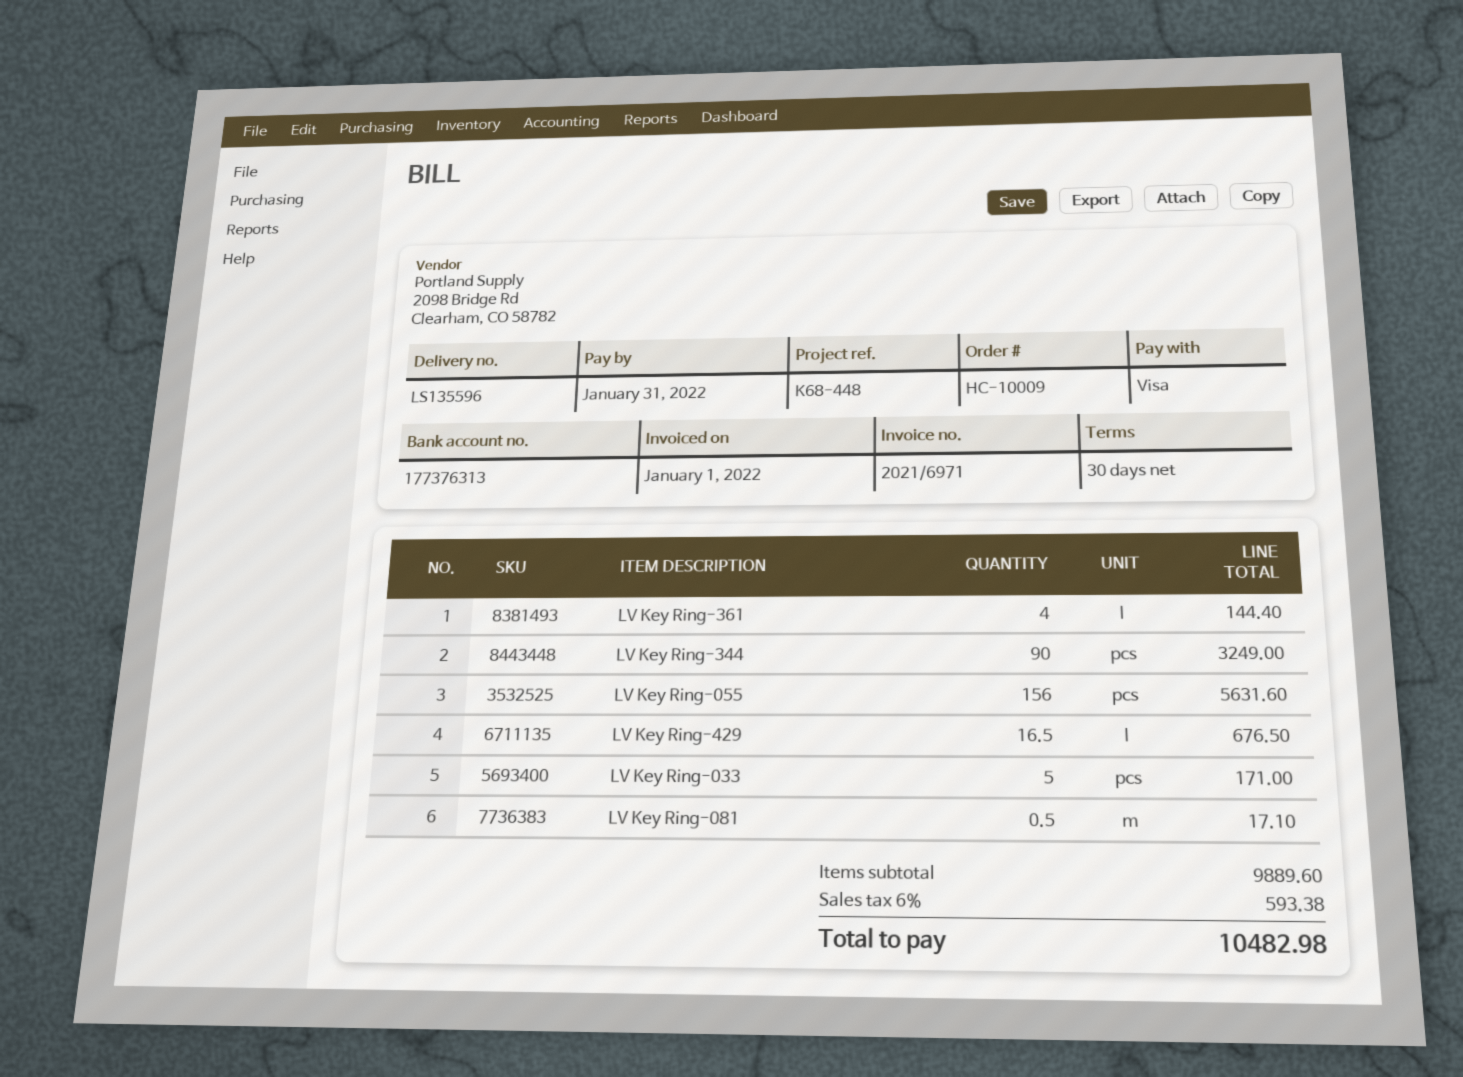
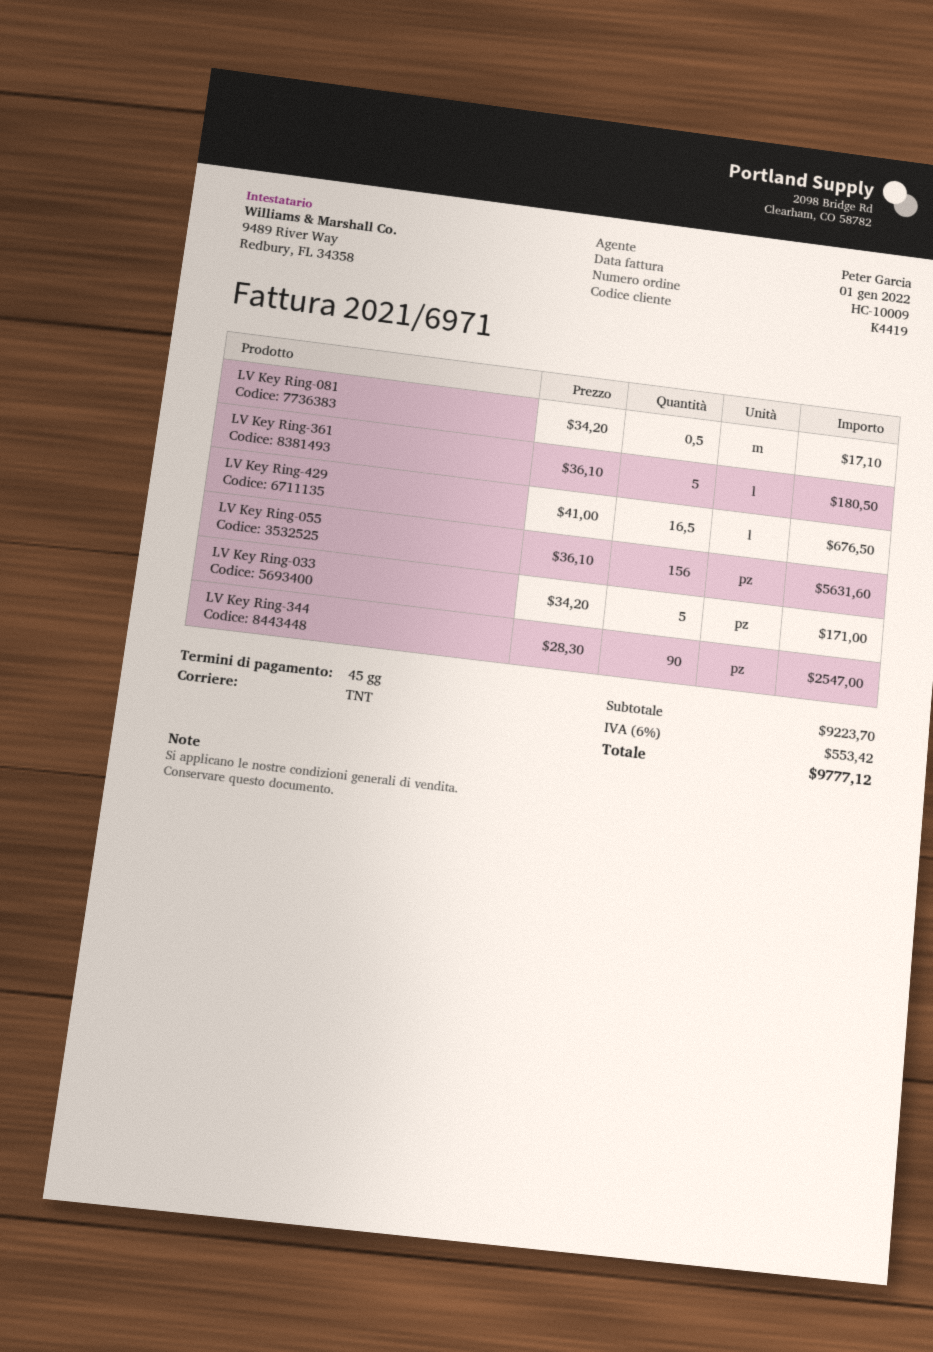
payment terms: 30 days -> 45 days
LV Key Ring-361: 4 for 144.40 -> 5 for 180.50
LV Key Ring-344: 90 for 3249.00 -> 90 for 2547.00
subtotal: 9889.60 -> 9223.70
tax: 6% = 593.38 -> 6% = 553.42
total: 10482.98 -> 9777.12

